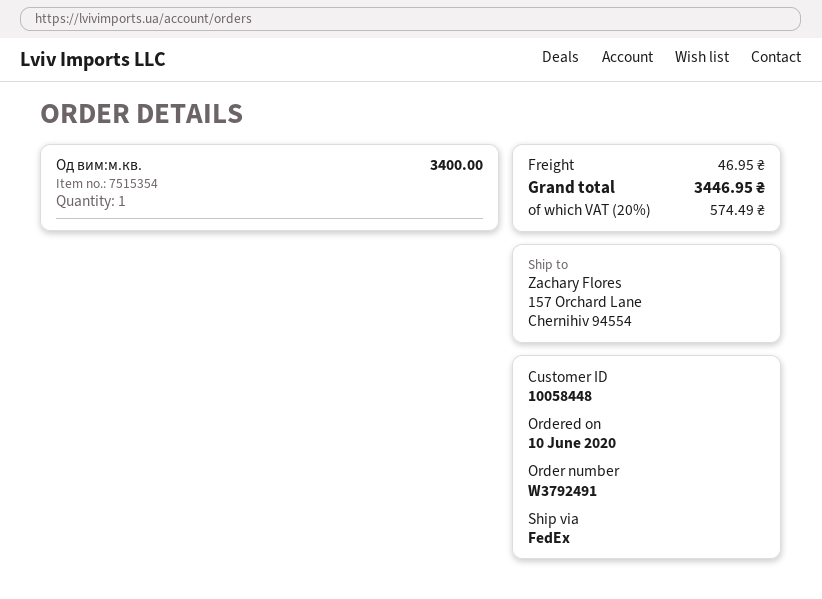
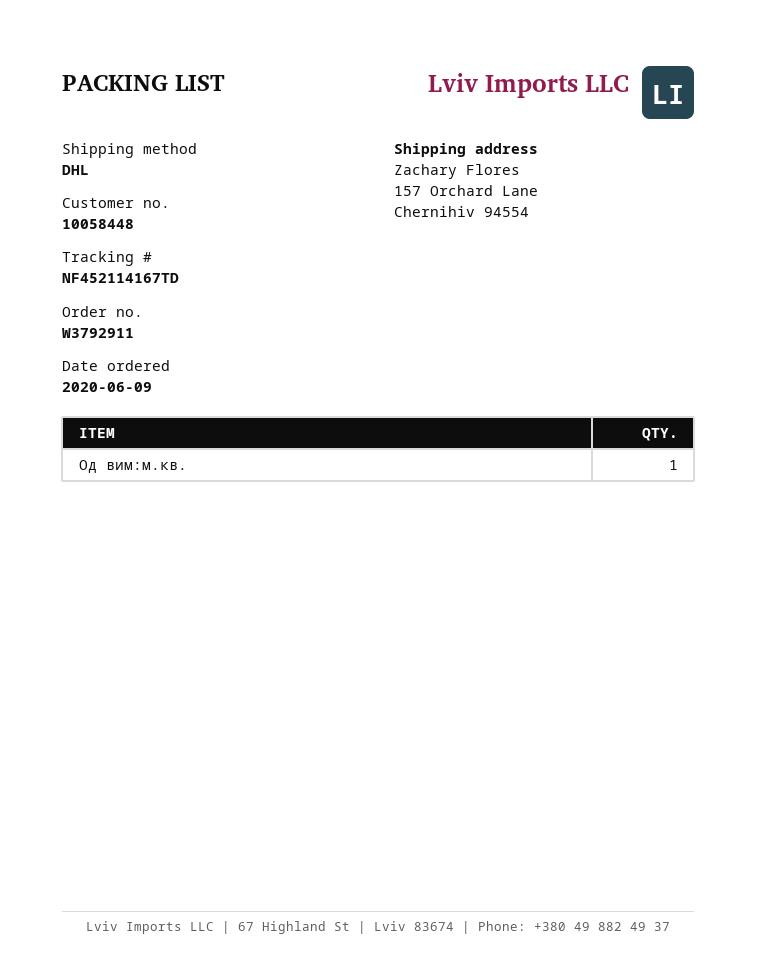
order number: W3792491 -> W3792911
order date: 2020-06-10 -> 2020-06-09
shipping method: FedEx -> DHL

